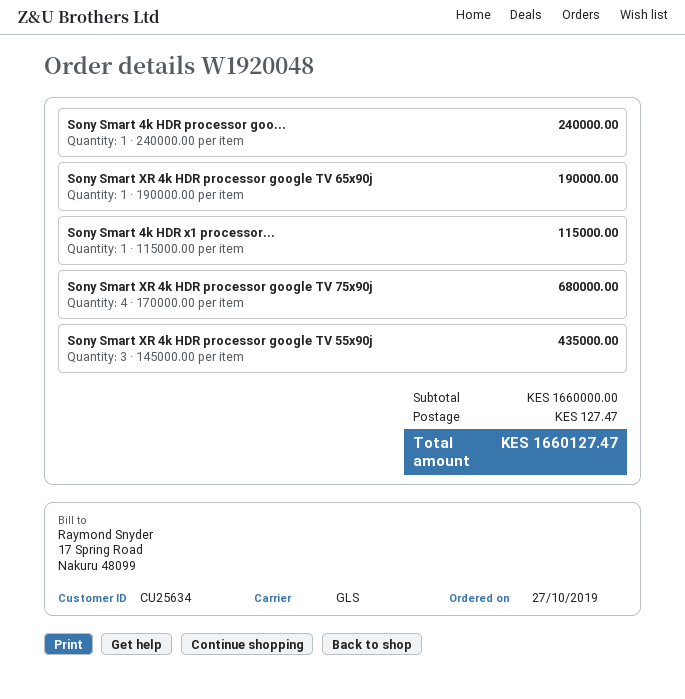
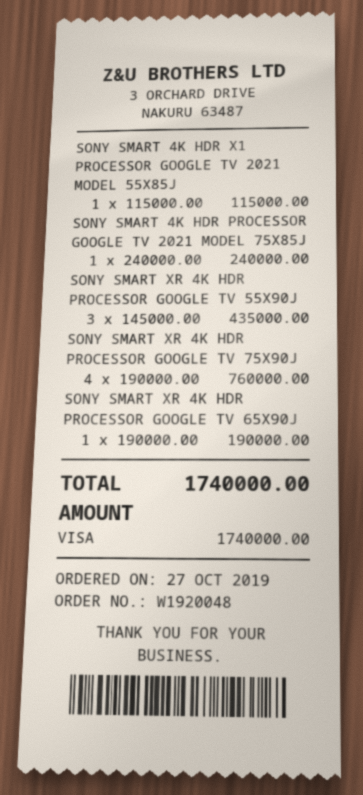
Sony Smart XR 4k HDR processor google TV 75x90j: 4 x 170000.00 = 680000.00 -> 4 x 190000.00 = 760000.00
shipping: 127.47 -> none
total: 1660127.47 -> 1740000.00

